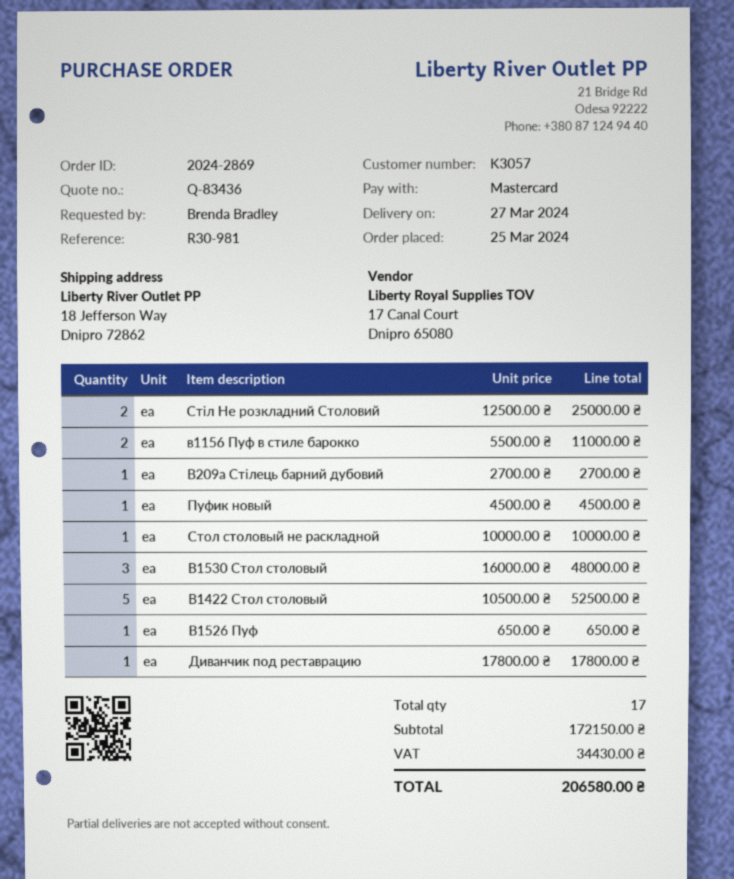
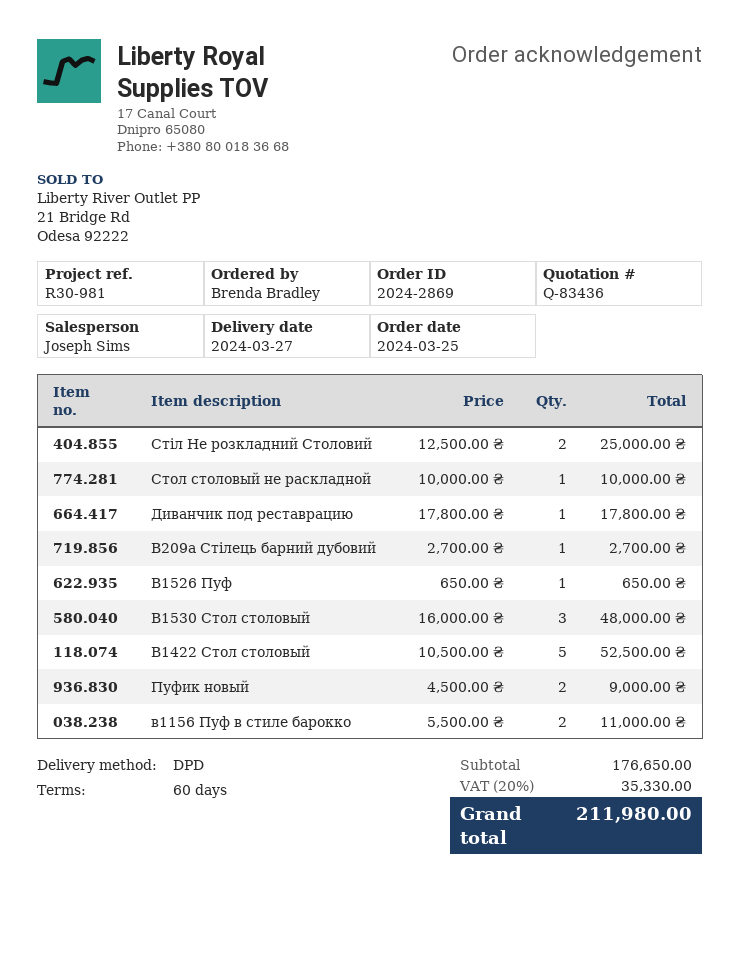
Пуфик новый: 1 x 4500.00 = 4500.00 -> 2 x 4500.00 = 9000.00
subtotal: 172150.00 -> 176650.00
tax: 34430.00 -> 35330.00
total: 206580.00 -> 211980.00

